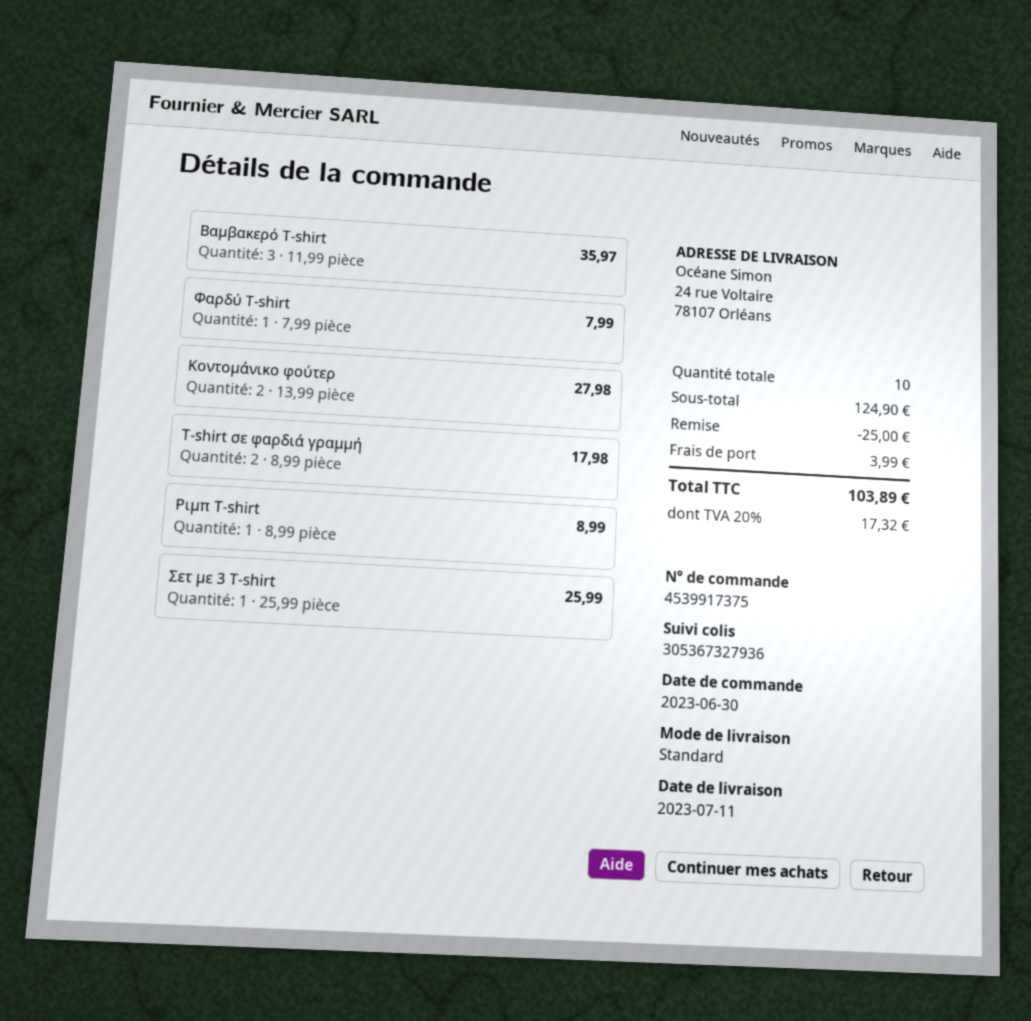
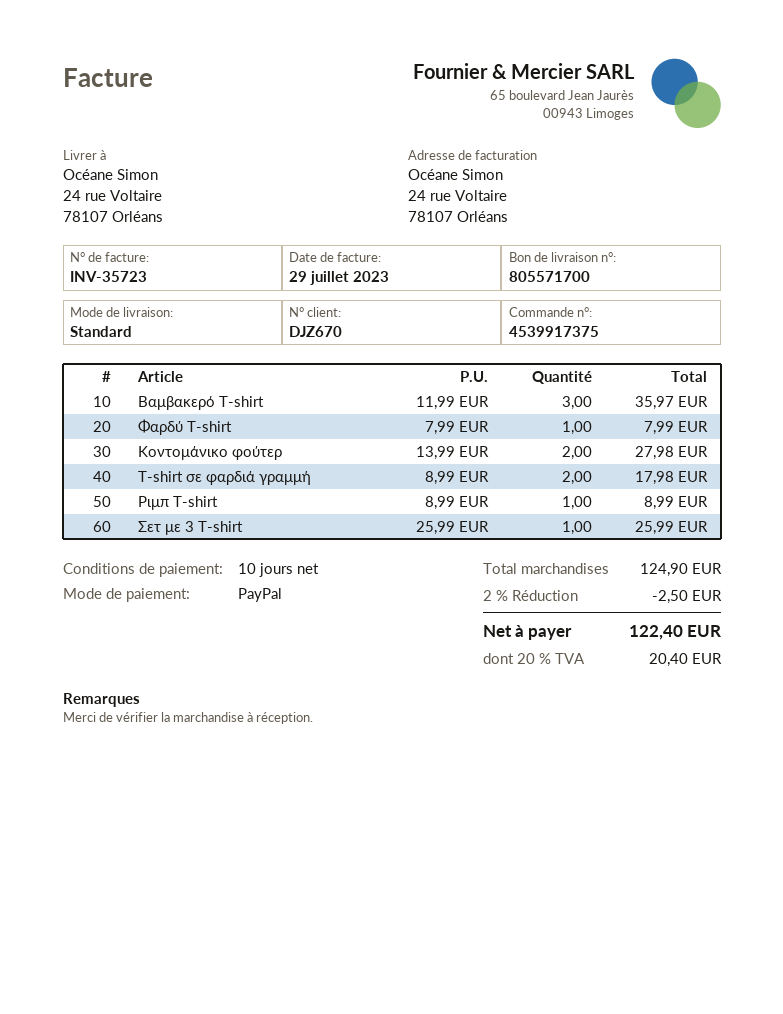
discount: 25.00 -> 2.50
shipping: 3.99 -> none
tax: 20% = 17.32 -> 20% = 20.40
total: 103.89 -> 122.40

